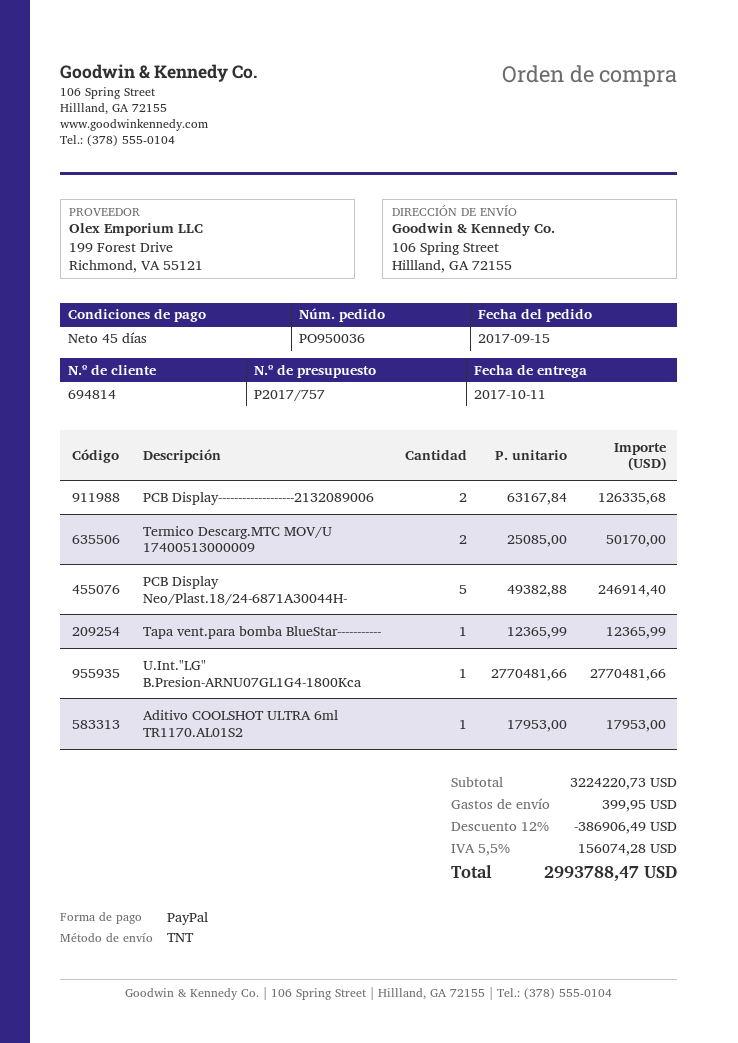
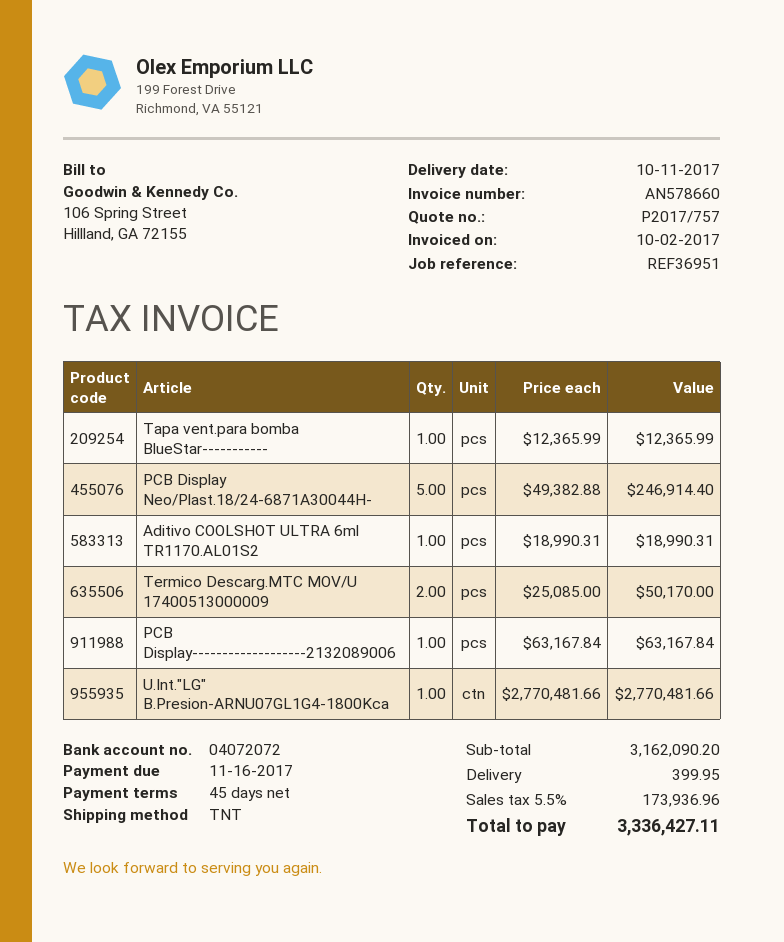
PCB Display-------------------2132089006: 2 x 63167.84 = 126335.68 -> 1 x 63167.84 = 63167.84
Aditivo COOLSHOT ULTRA 6ml TR1170.AL01S2: 1 x 17953.00 = 17953.00 -> 1 x 18990.31 = 18990.31
subtotal: 3224220.73 -> 3162090.20
discount: 12% = 386906.49 -> none
tax: 5.5% = 156074.28 -> 5.5% = 173936.96
total: 2993788.47 -> 3336427.11

